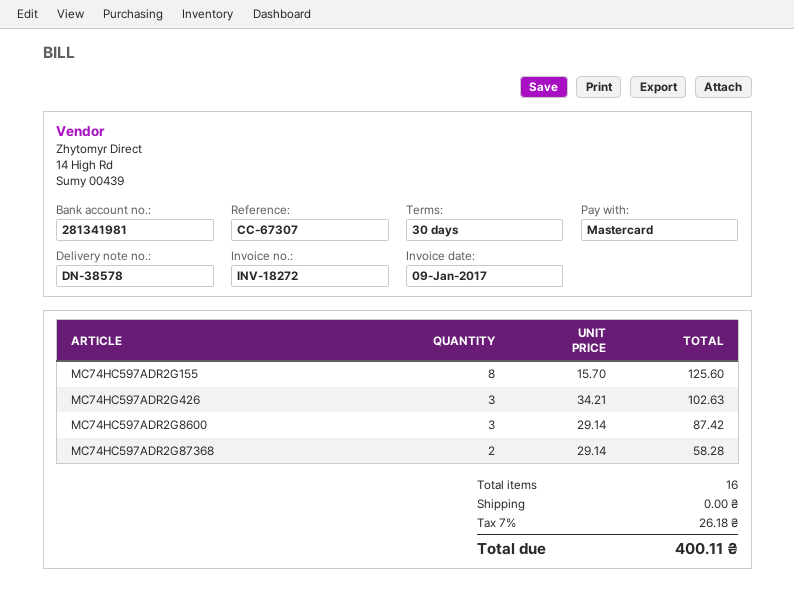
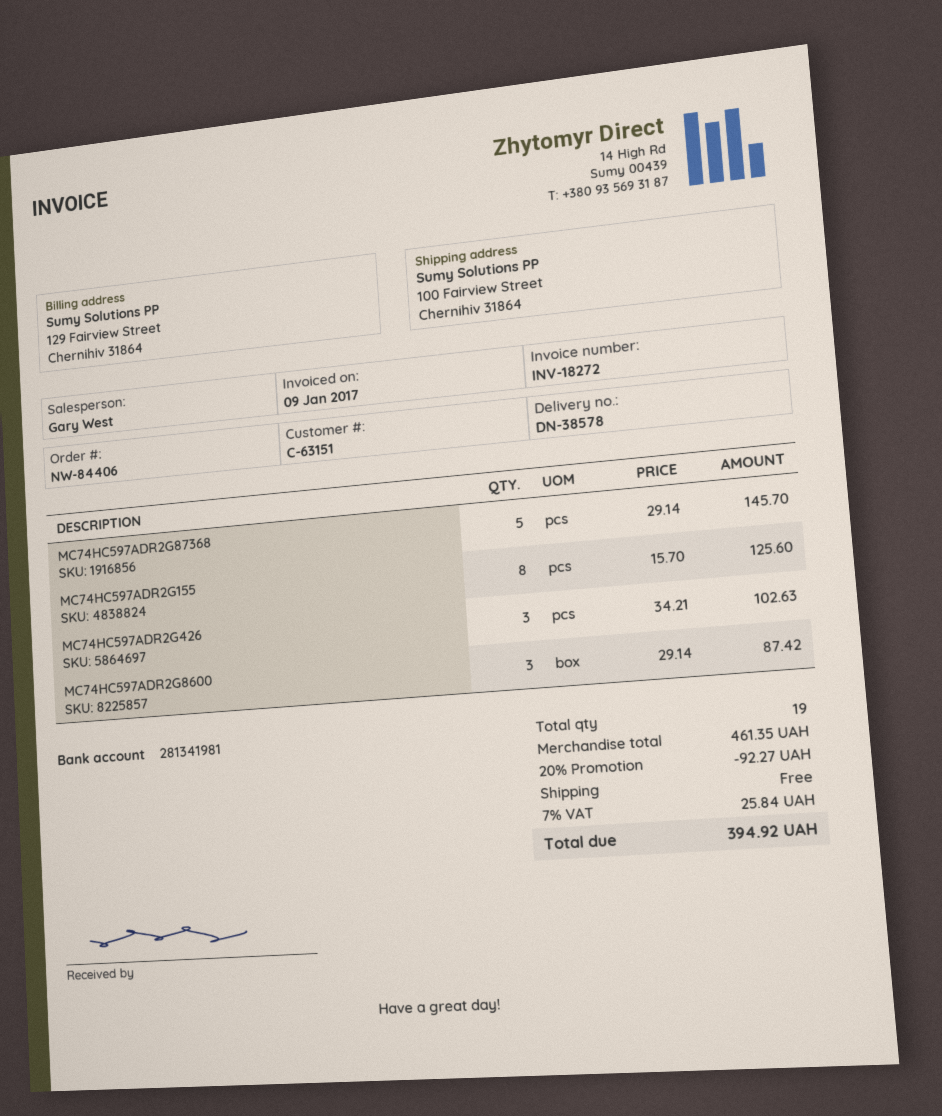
MC74HC597ADR2G87368: 2 x 29.14 = 58.28 -> 5 x 29.14 = 145.70
total quantity: 16 -> 19
discount: none -> 20% = 92.27
tax: 7% = 26.18 -> 7% = 25.84
total: 400.11 -> 394.92

